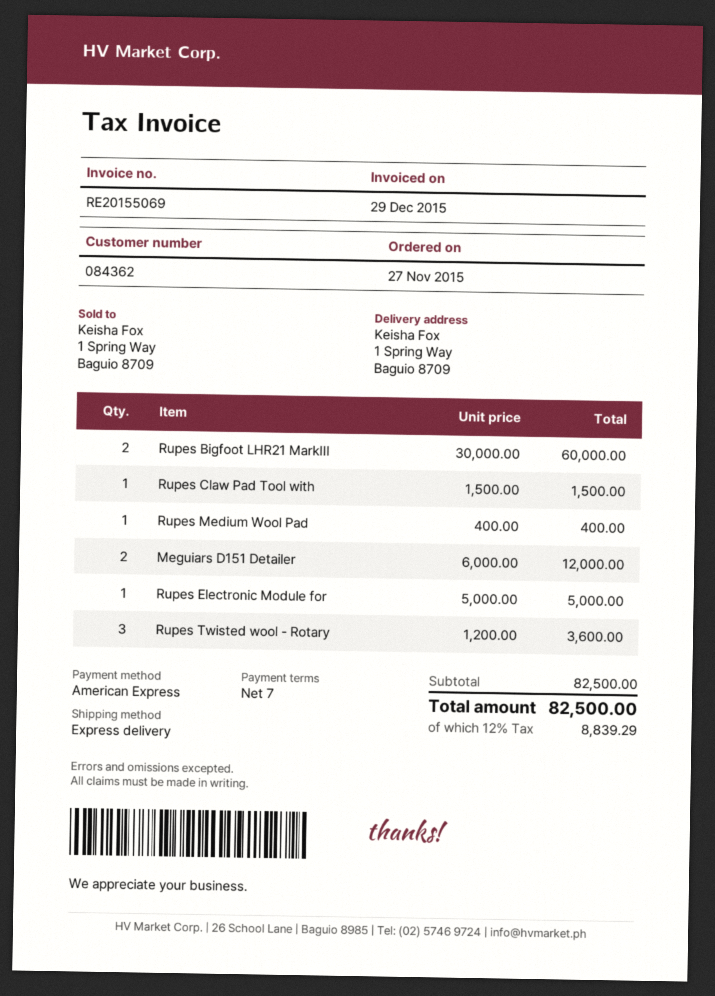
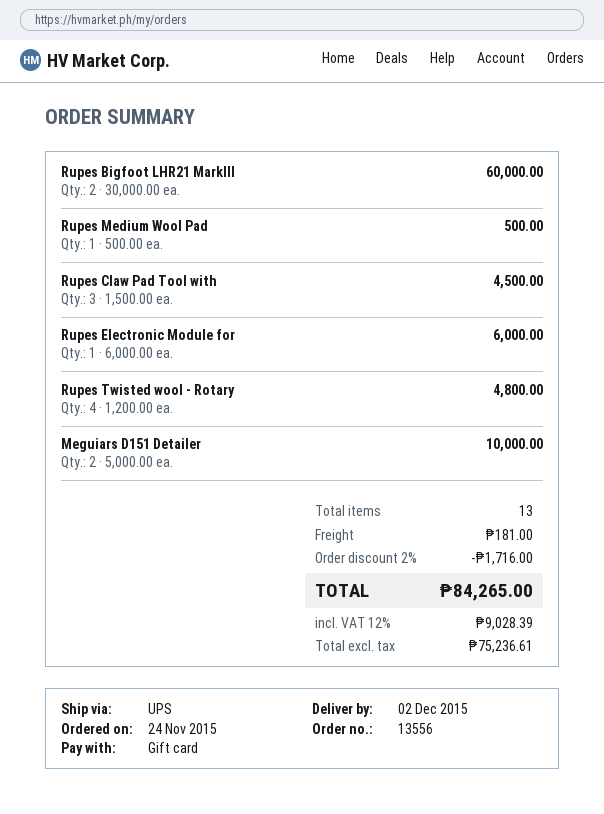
order date: 2015-11-27 -> 2015-11-24
payment method: American Express -> gift card
shipping method: express -> UPS
Rupes Claw Pad Tool with: 1 x 1500.00 = 1500.00 -> 3 x 1500.00 = 4500.00
Rupes Medium Wool Pad: 1 x 400.00 = 400.00 -> 1 x 500.00 = 500.00
Meguiars D151 Detailer: 2 x 6000.00 = 12000.00 -> 2 x 5000.00 = 10000.00
Rupes Electronic Module for: 1 x 5000.00 = 5000.00 -> 1 x 6000.00 = 6000.00
Rupes Twisted wool - Rotary: 3 x 1200.00 = 3600.00 -> 4 x 1200.00 = 4800.00
discount: none -> 2% = 1716.00
shipping: none -> 181.00
tax: 12% = 8839.29 -> 12% = 9028.39
total: 82500.00 -> 84265.00

